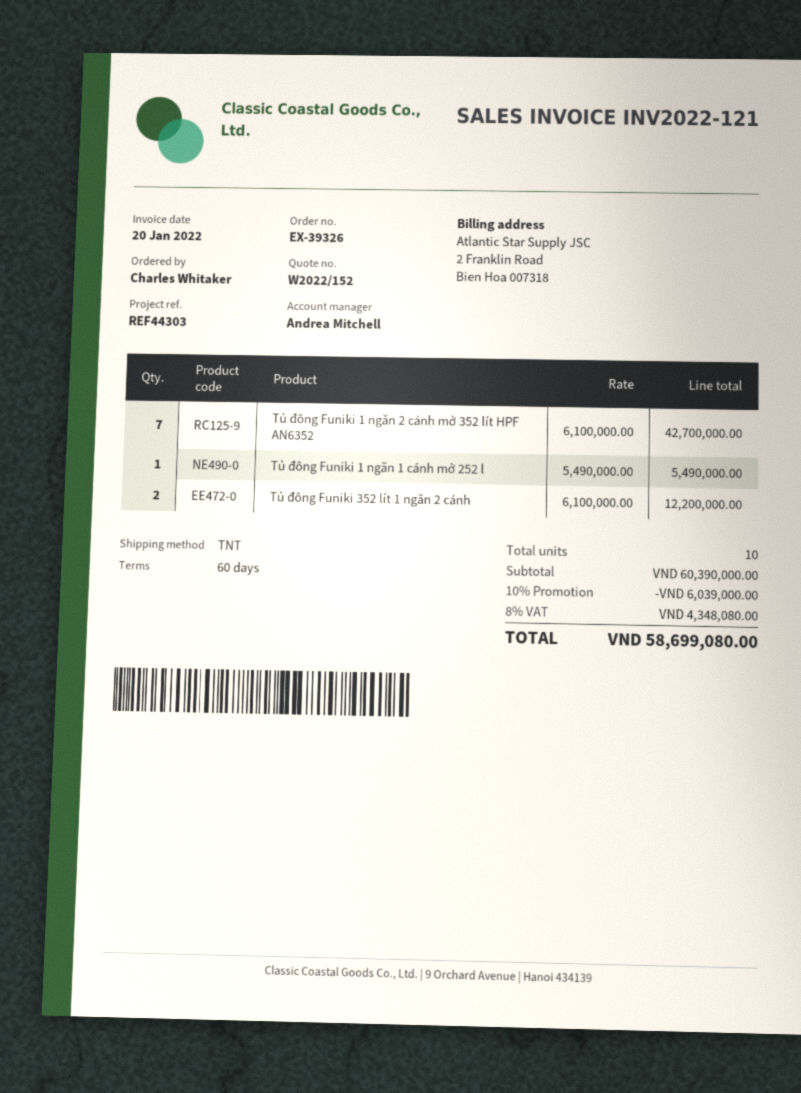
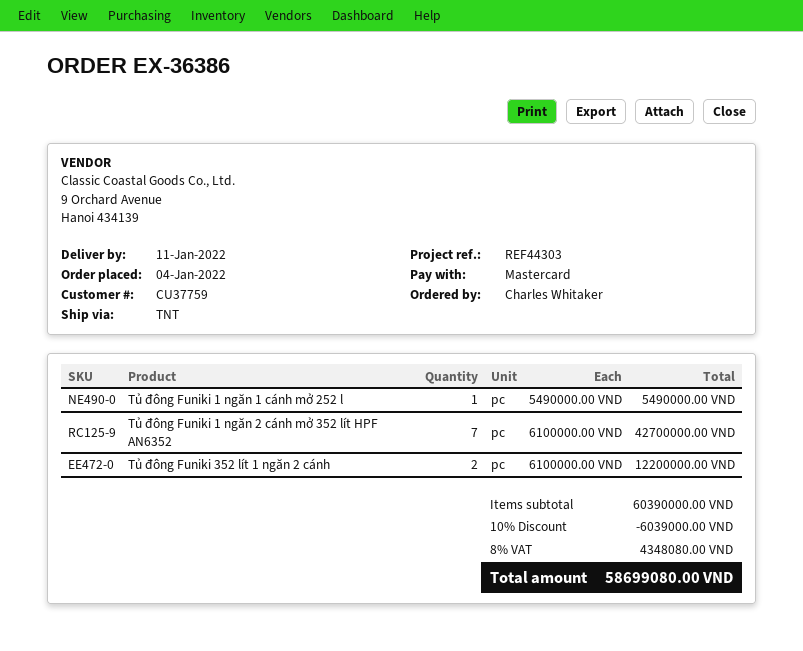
order number: EX-39326 -> EX-36386

